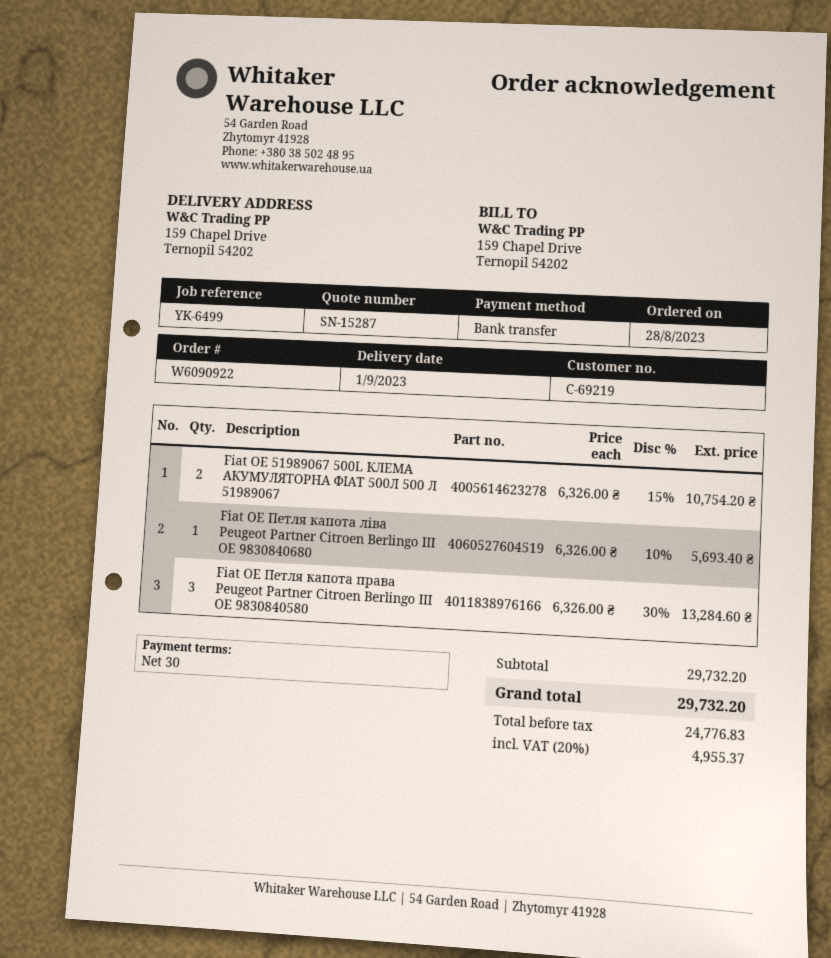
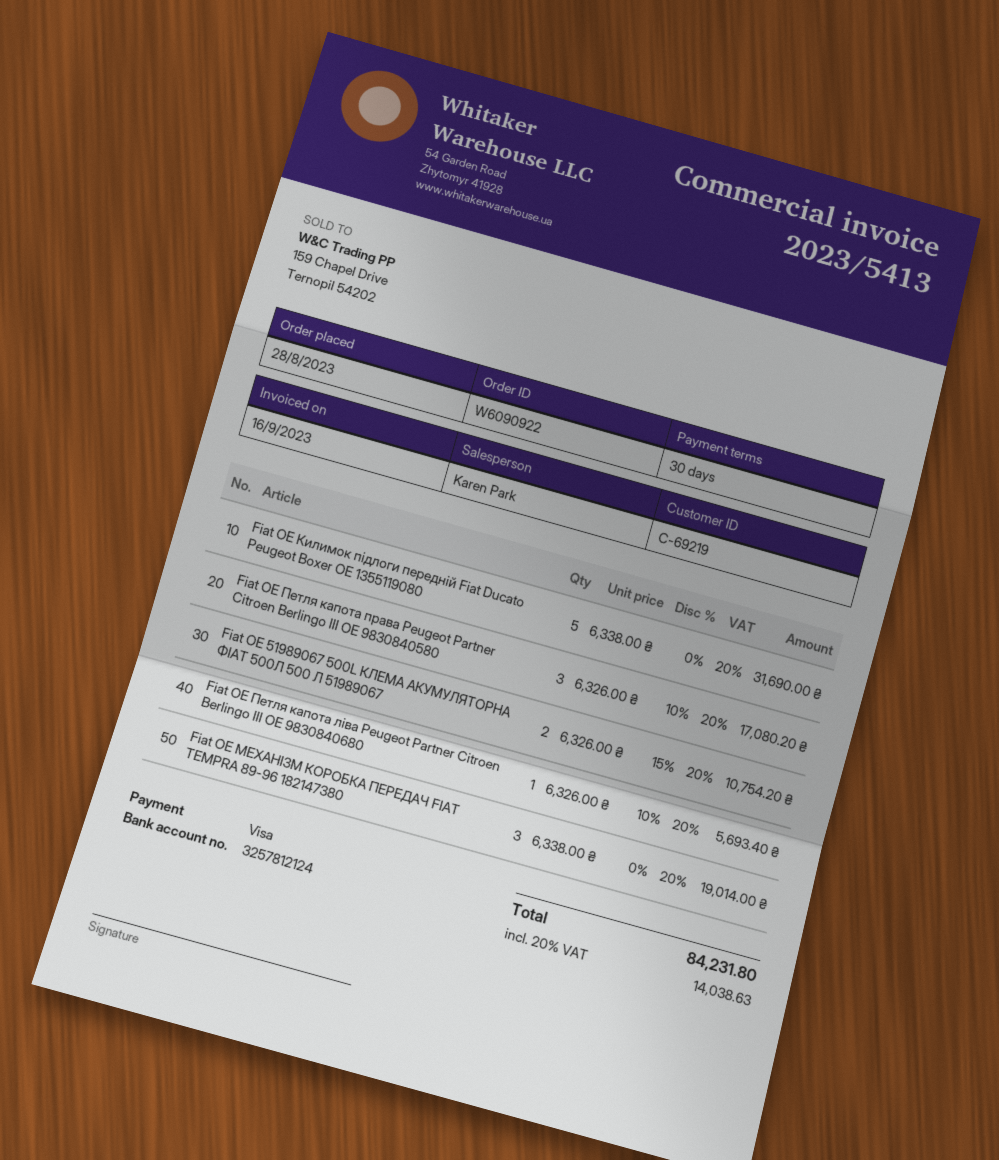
payment method: bank transfer -> Visa
Fiat OE Петля капота права Peugeot Partner Citroen Berlingo III OE 9830840580: 3 x 6326.00 - 30% = 13284.60 -> 3 x 6326.00 - 10% = 17080.20
Fiat OE Килимок підлоги передній Fiat Ducato Peugeot Boxer OE 1355119080: none -> 5 x 6338.00 = 31690.00
Fiat OE МЕХАНІЗМ КОРОБКА ПЕРЕДАЧ FIAT TEMPRA 89-96 182147380: none -> 3 x 6338.00 = 19014.00
tax: 20% = 4955.37 -> 20% = 14038.63
total: 29732.20 -> 84231.80

